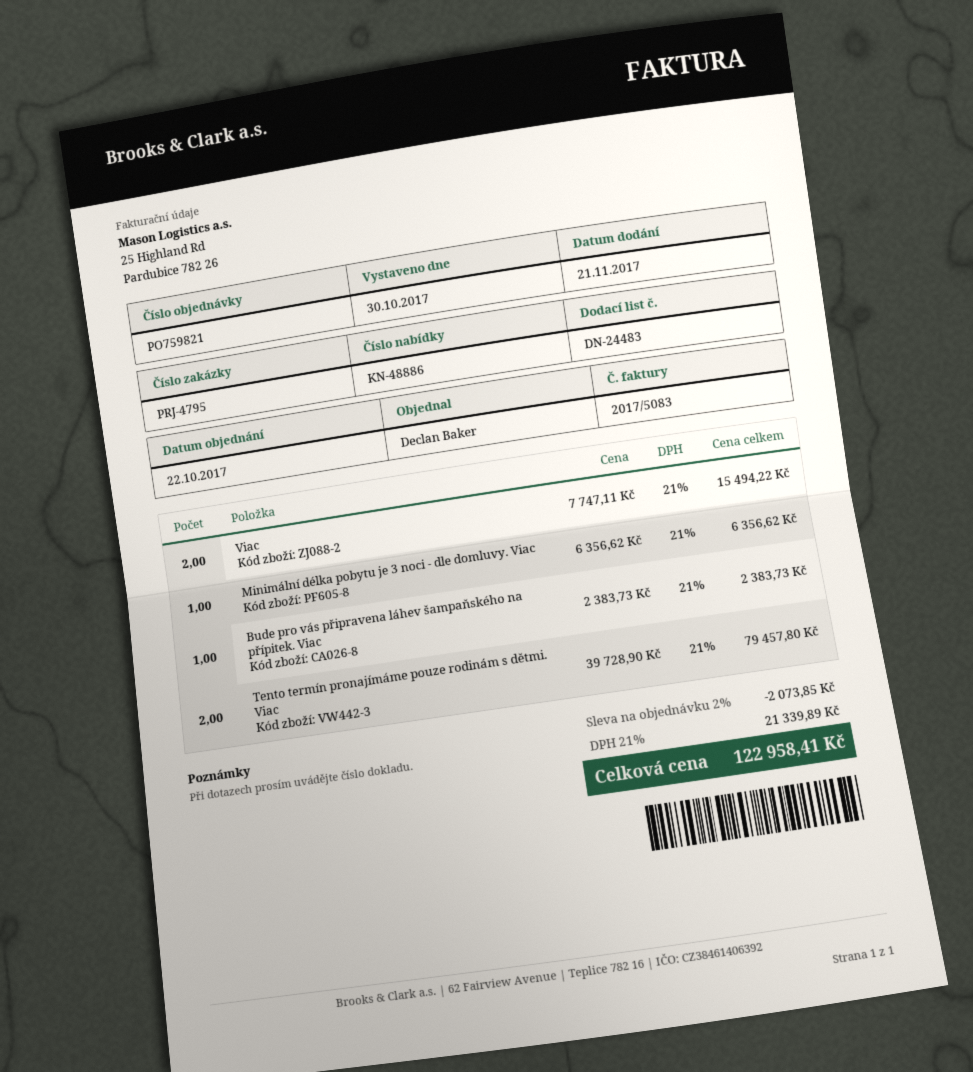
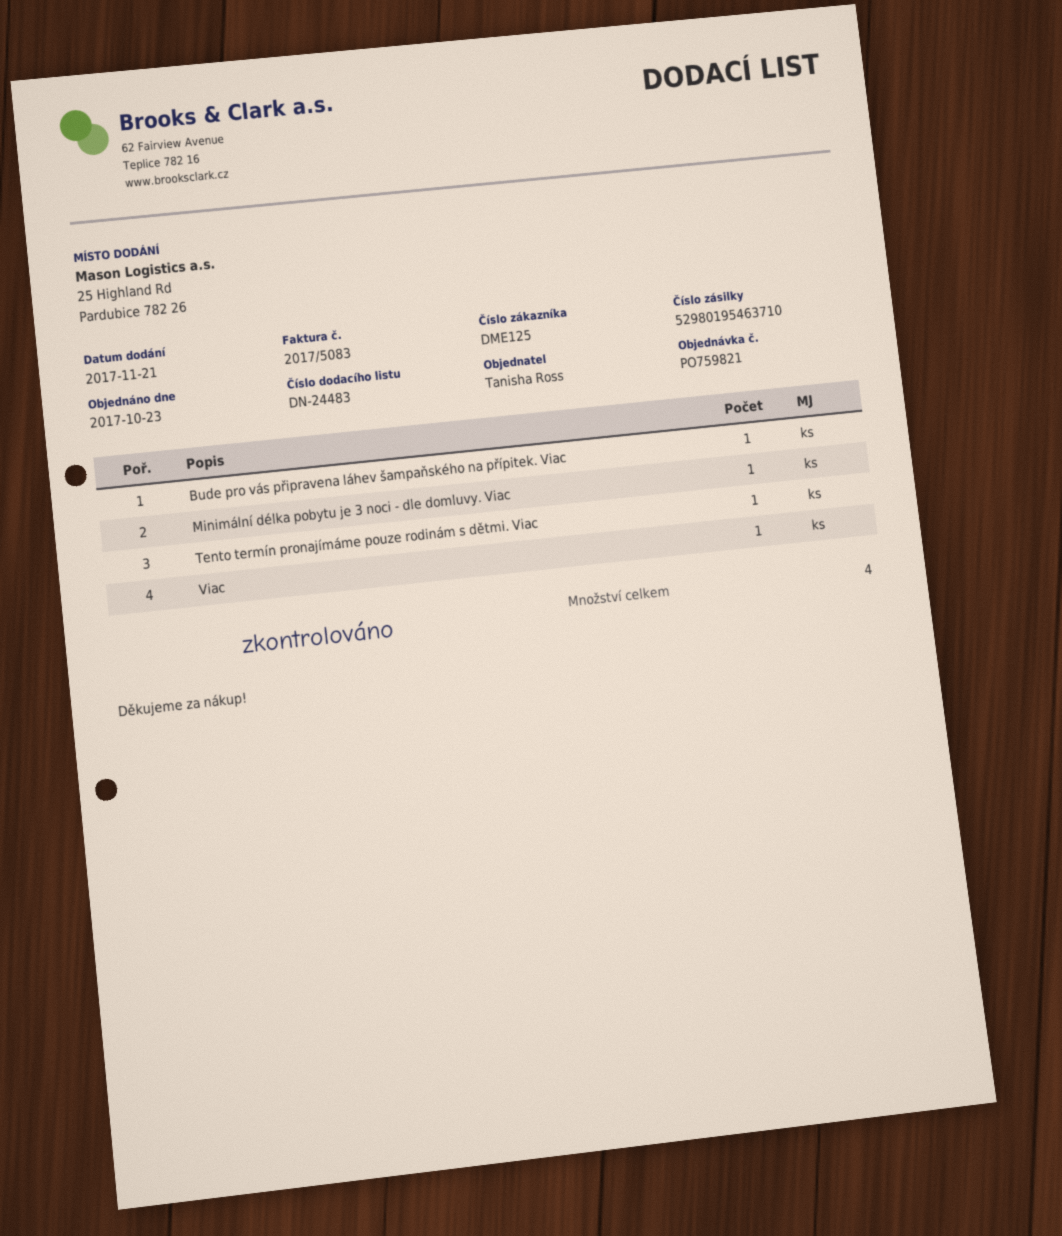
order date: 2017-10-22 -> 2017-10-23
ordered by: Declan Baker -> Tanisha Ross
Viac: 2 -> 1
Tento termín pronajímáme pouze rodinám s dětmi. Viac: 2 -> 1

